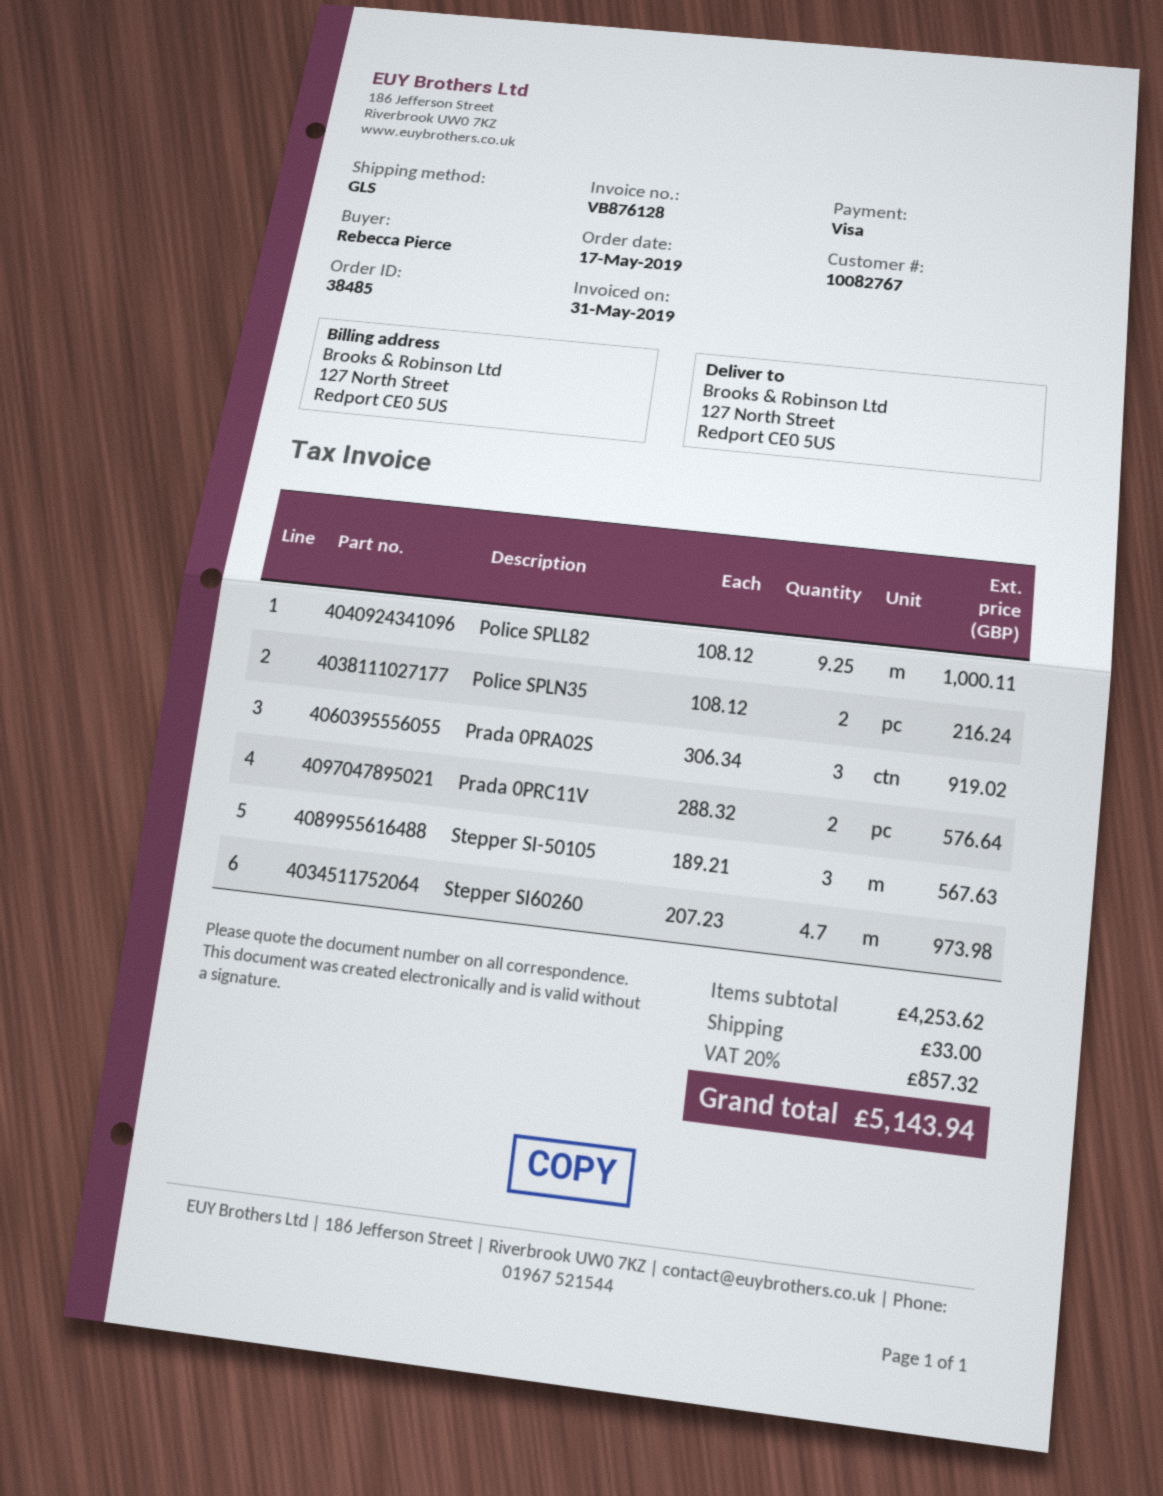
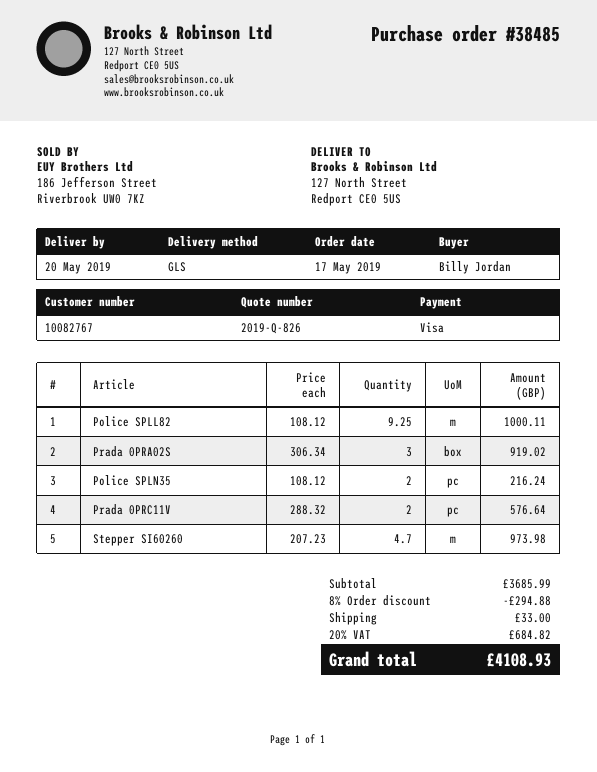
ordered by: Rebecca Pierce -> Billy Jordan
Stepper SI-50105: 3 x 189.21 = 567.63 -> none
subtotal: 4253.62 -> 3685.99
discount: none -> 8% = 294.88
tax: 20% = 857.32 -> 20% = 684.82
total: 5143.94 -> 4108.93

